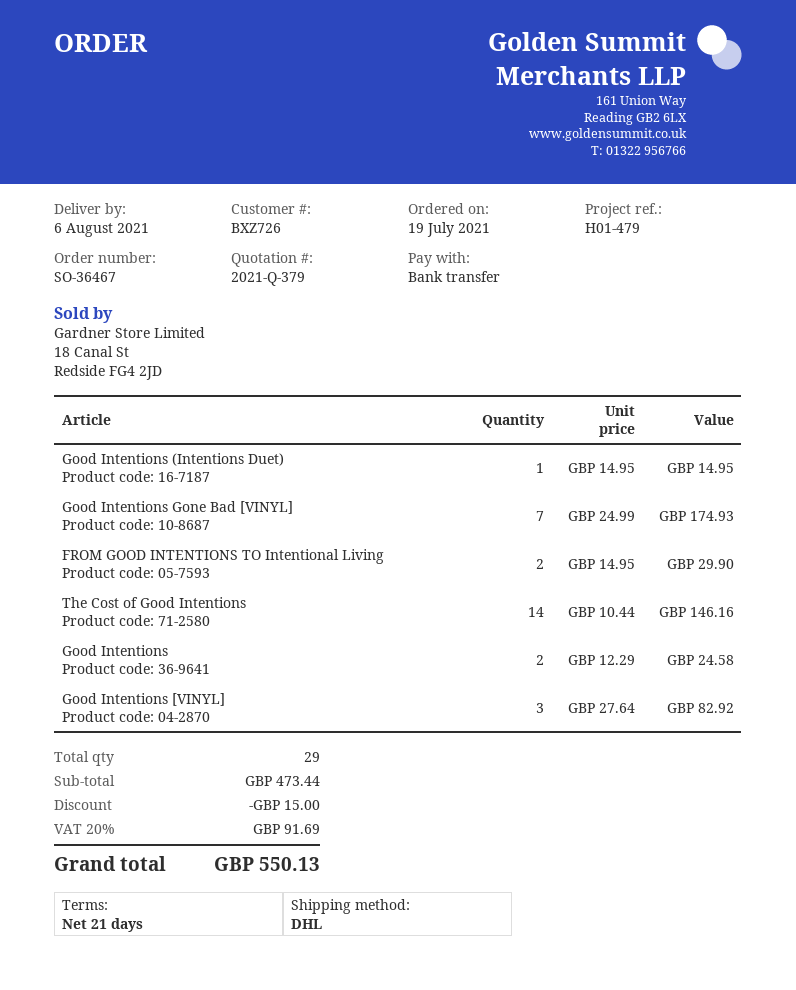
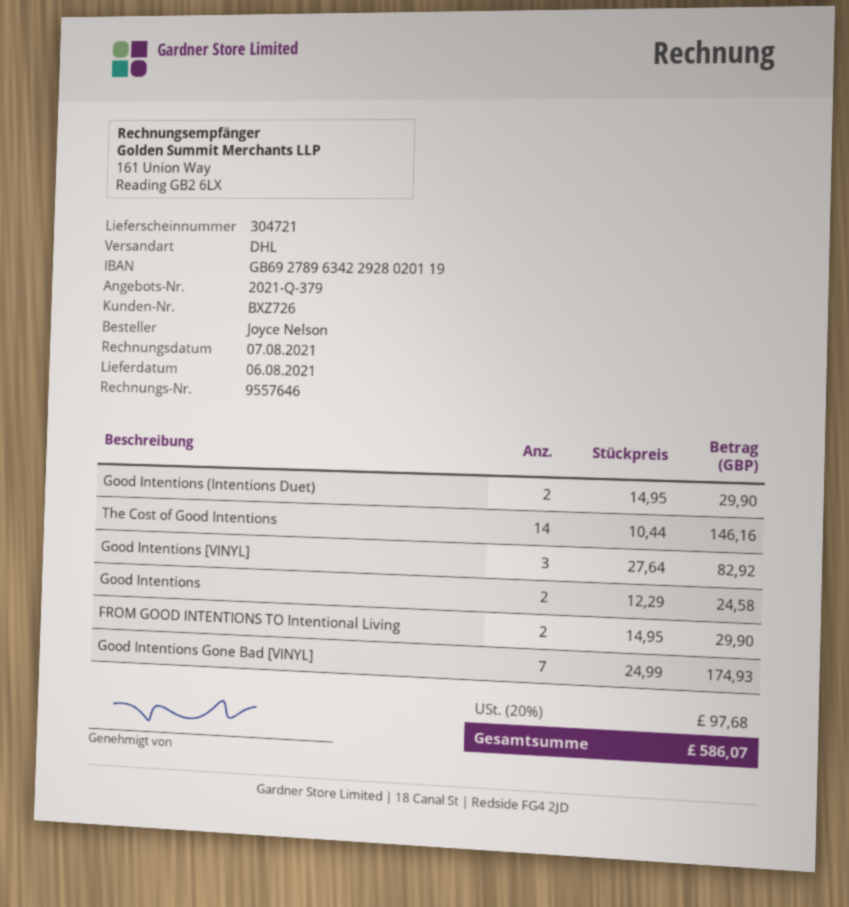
Good Intentions (Intentions Duet): 1 x 14.95 = 14.95 -> 2 x 14.95 = 29.90
discount: 15.00 -> none
tax: 20% = 91.69 -> 20% = 97.68
total: 550.13 -> 586.07

